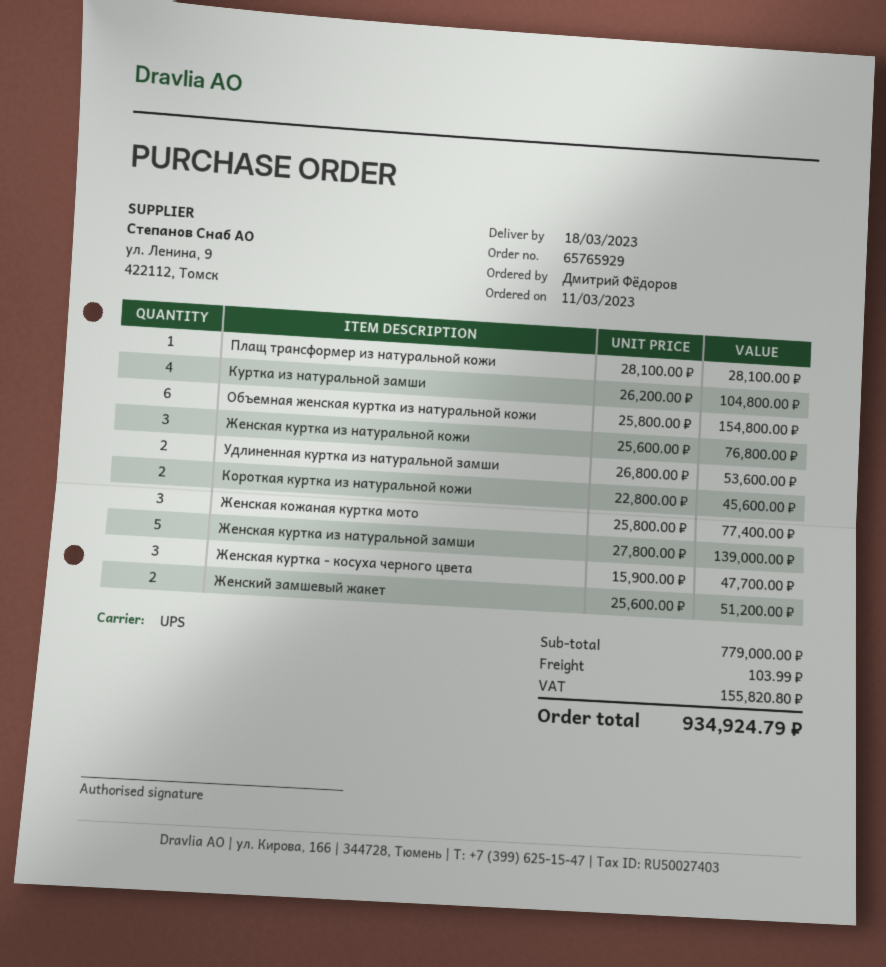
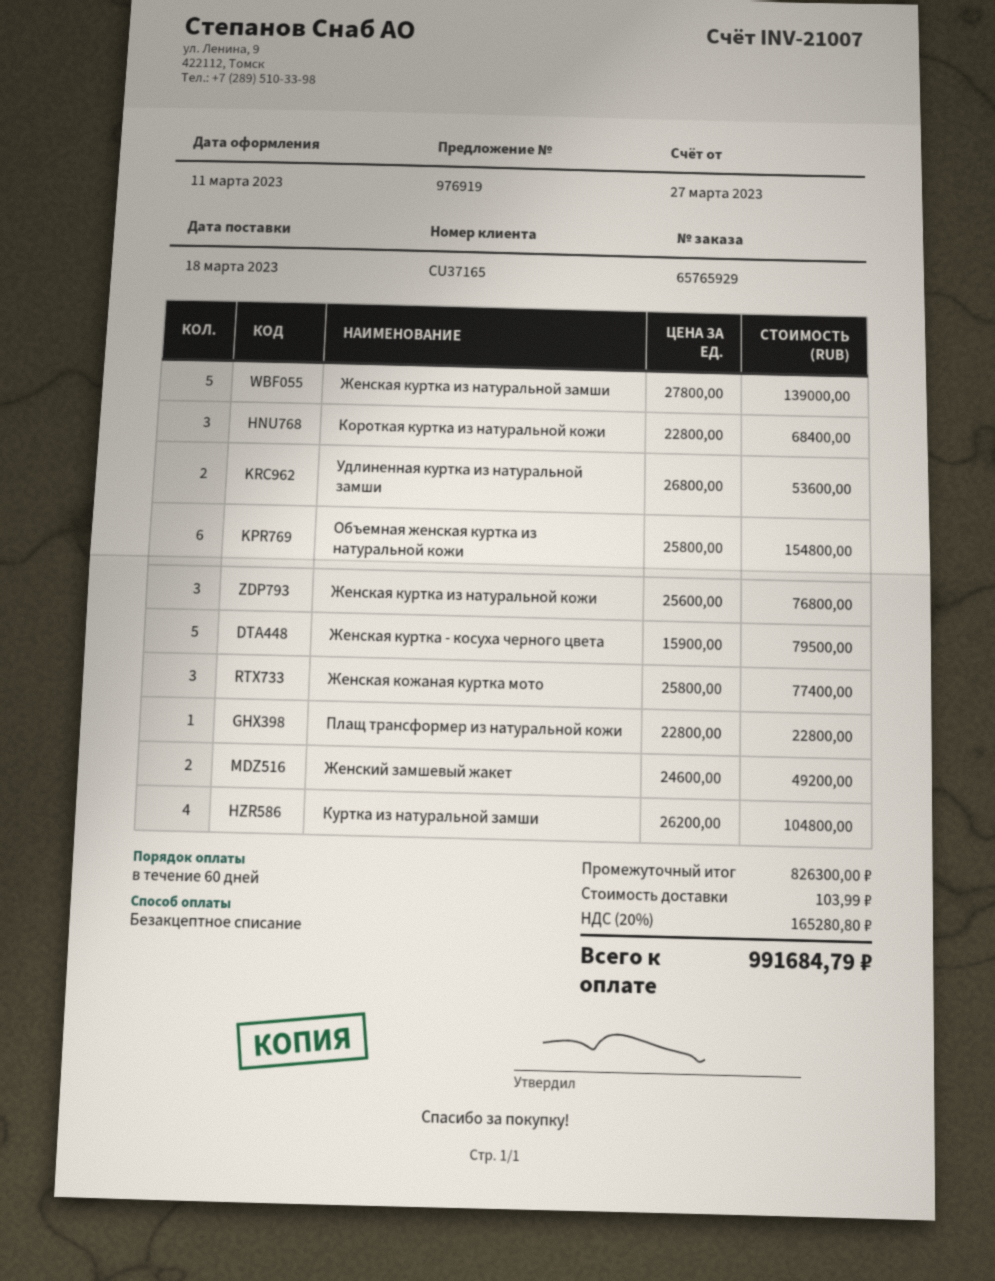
Плащ трансформер из натуральной кожи: 1 x 28100.00 = 28100.00 -> 1 x 22800.00 = 22800.00
Короткая куртка из натуральной кожи: 2 x 22800.00 = 45600.00 -> 3 x 22800.00 = 68400.00
Женская куртка - косуха черного цвета: 3 x 15900.00 = 47700.00 -> 5 x 15900.00 = 79500.00
Женский замшевый жакет: 2 x 25600.00 = 51200.00 -> 2 x 24600.00 = 49200.00
subtotal: 779000.00 -> 826300.00
tax: 155820.80 -> 165280.80
total: 934924.79 -> 991684.79

